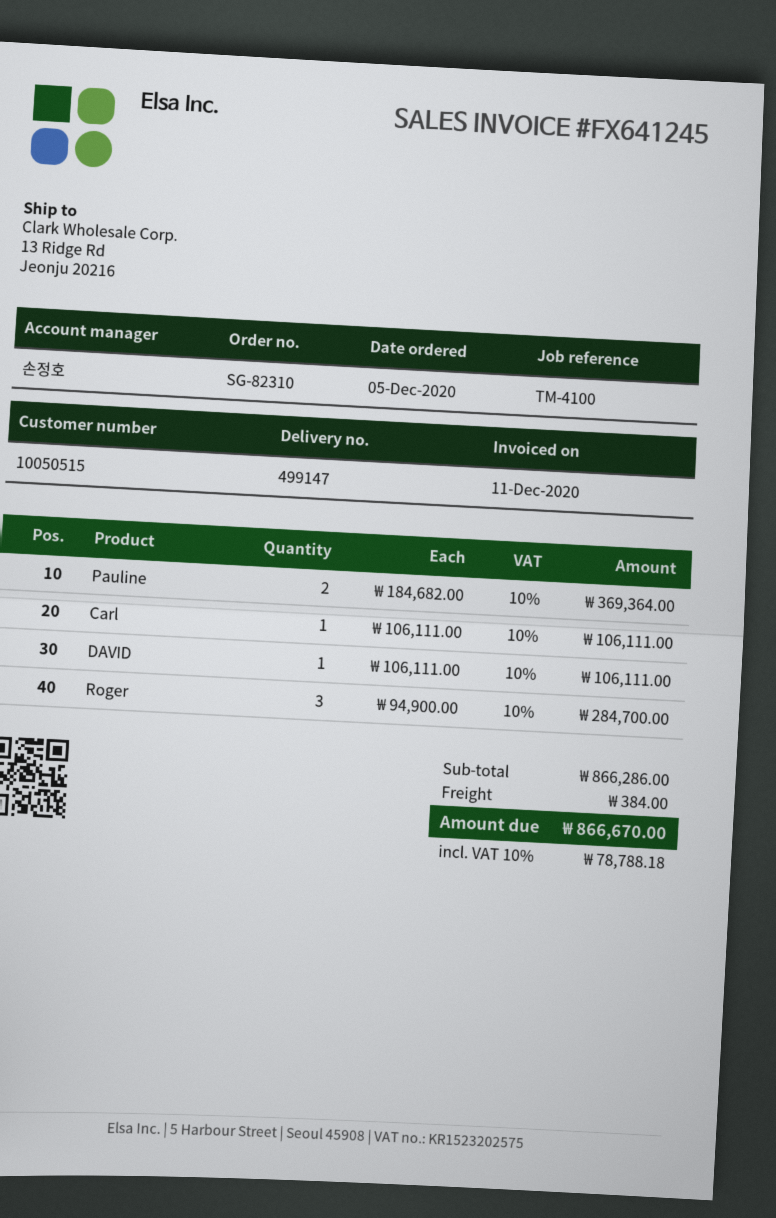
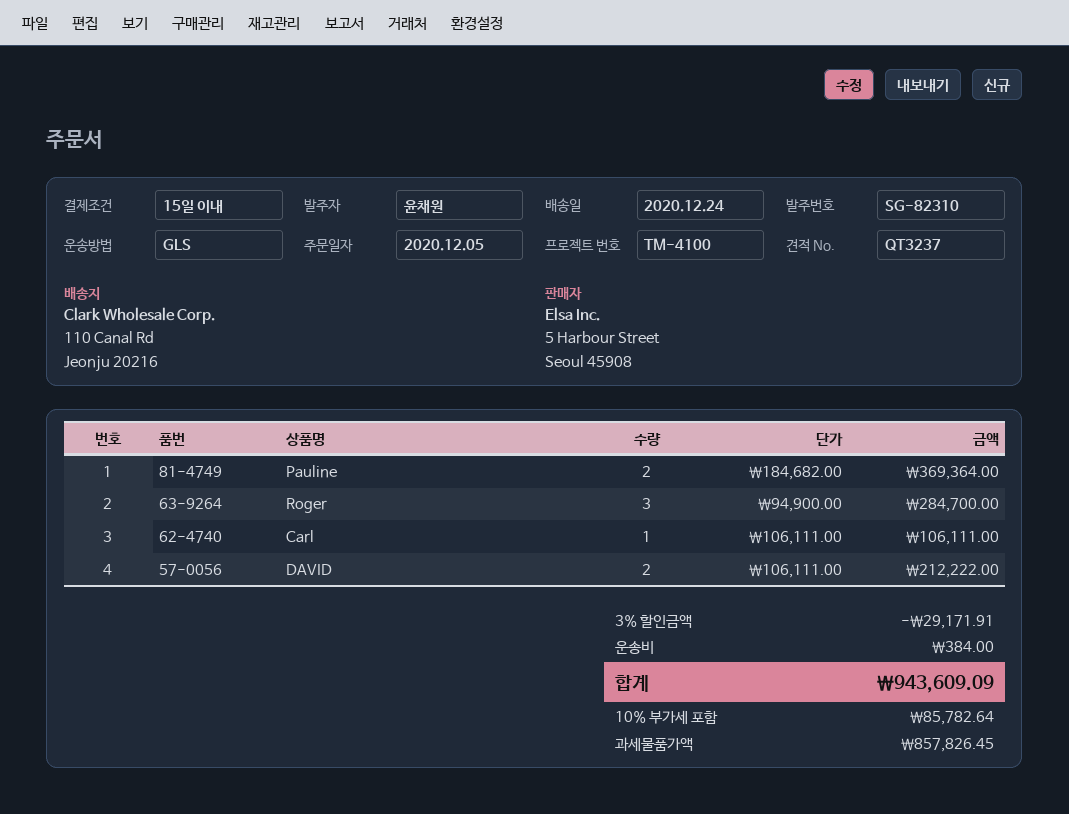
ship to: 13 Ridge Rd, Jeonju 20216 -> 110 Canal Rd, Jeonju 20216
DAVID: 1 x 106111.00 = 106111.00 -> 2 x 106111.00 = 212222.00
discount: none -> 3% = 29171.91
tax: 10% = 78788.18 -> 10% = 85782.64
total: 866670.00 -> 943609.09

